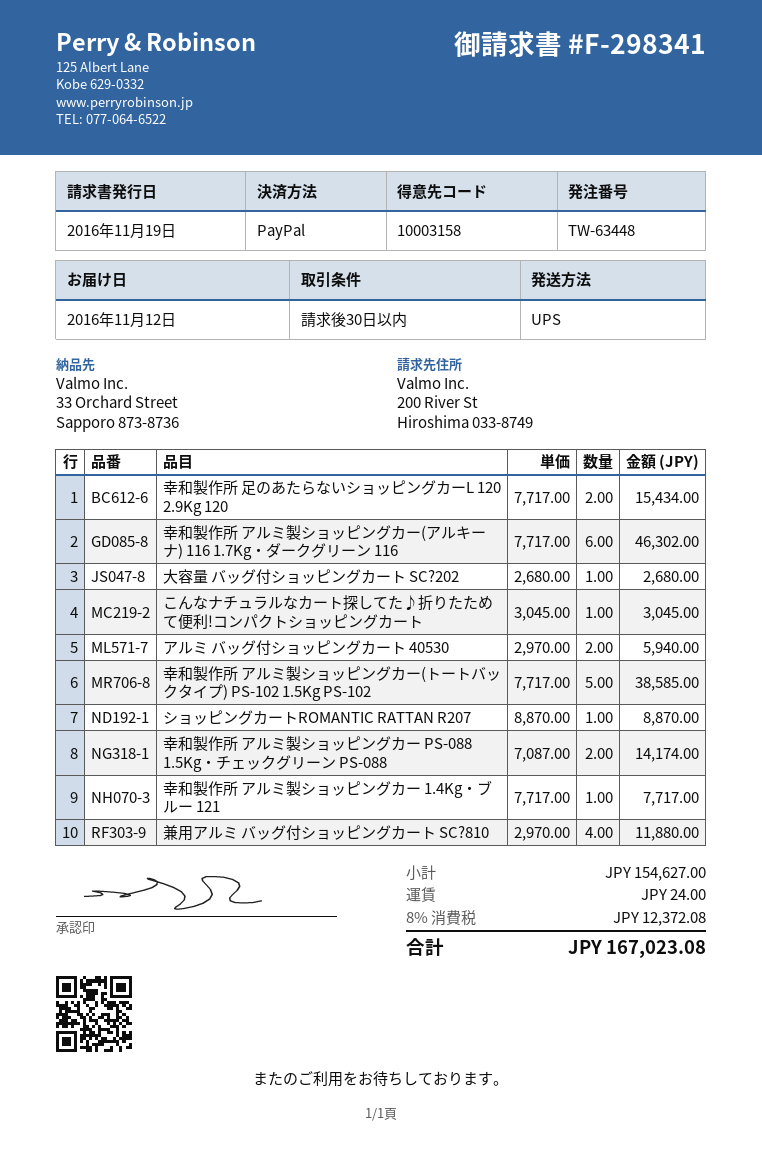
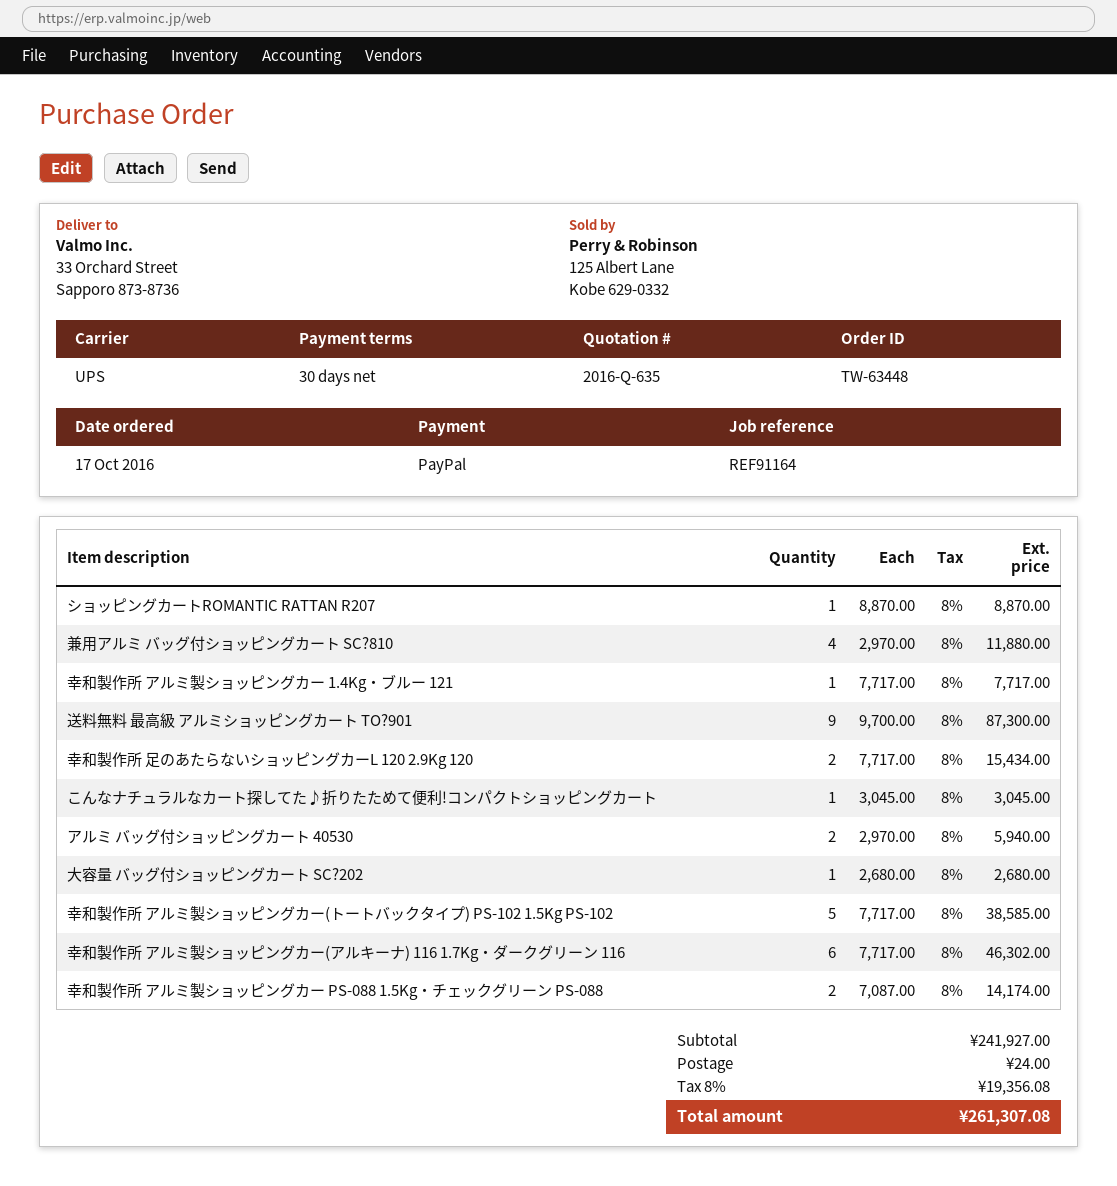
送料無料 最高級 アルミショッピングカート TO?901: none -> 9 x 9700.00 = 87300.00
subtotal: 154627.00 -> 241927.00
tax: 8% = 12372.08 -> 8% = 19356.08
total: 167023.08 -> 261307.08

